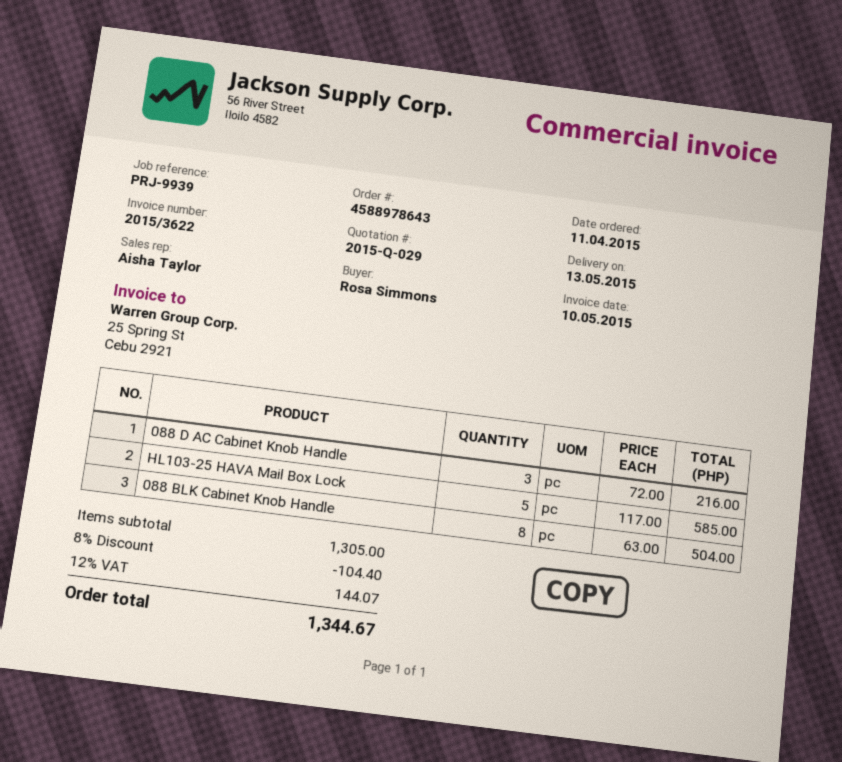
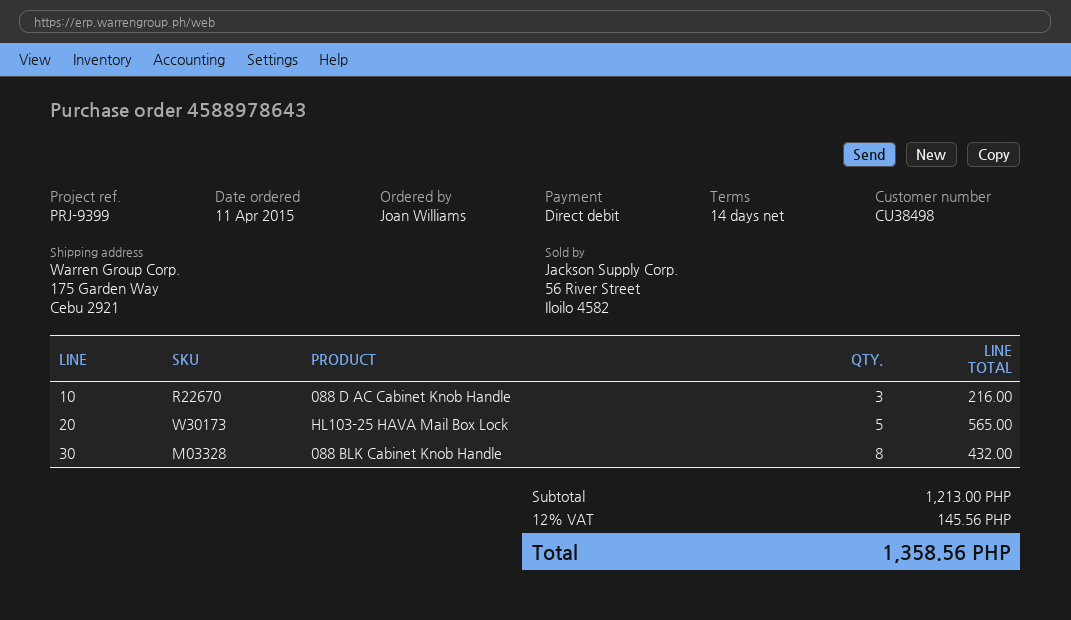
reference: PRJ-9939 -> PRJ-9399
ordered by: Rosa Simmons -> Joan Williams
HL103-25 HAVA Mail Box Lock: 5 for 585.00 -> 5 for 565.00
088 BLK Cabinet Knob Handle: 8 for 504.00 -> 8 for 432.00
subtotal: 1305.00 -> 1213.00
discount: 8% = 104.40 -> none
tax: 12% = 144.07 -> 12% = 145.56
total: 1344.67 -> 1358.56

